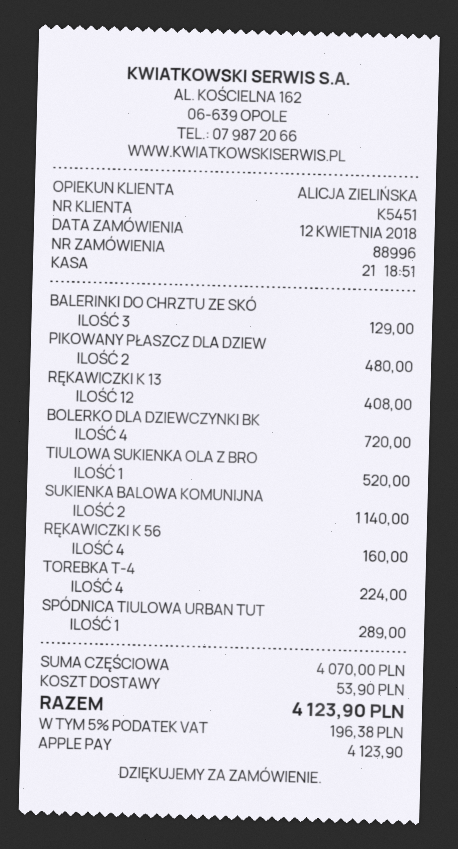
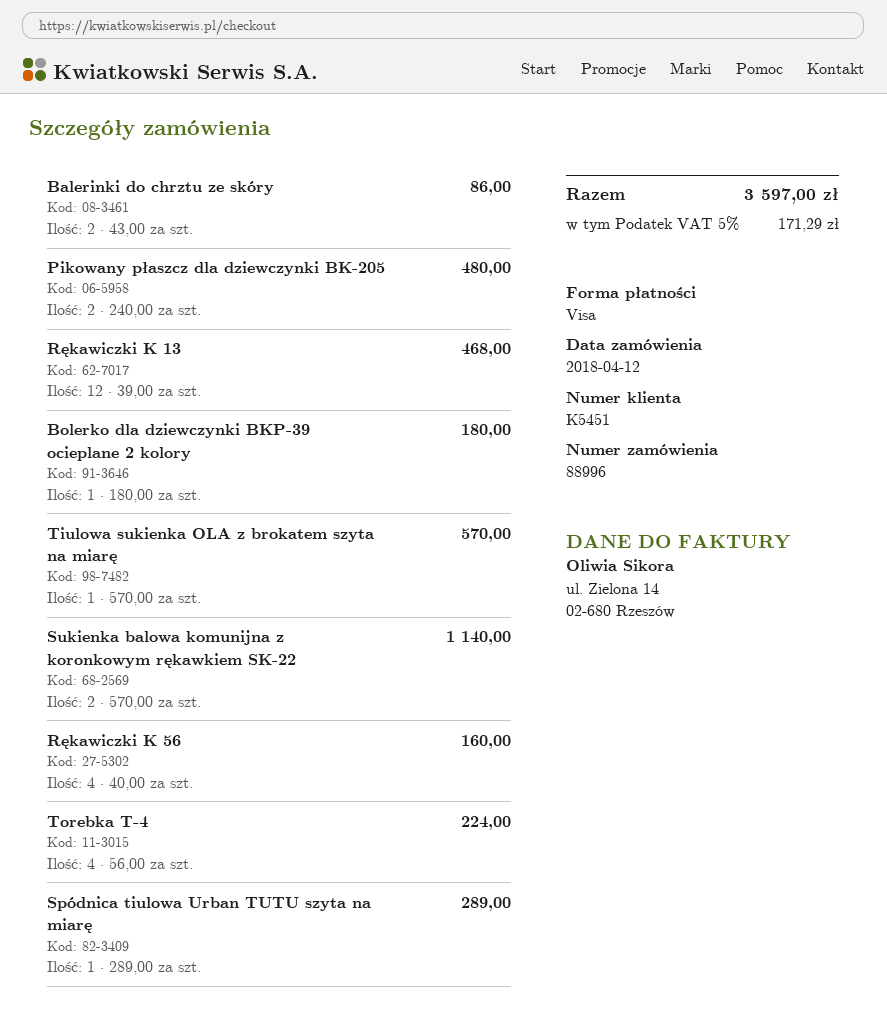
payment method: Apple Pay -> Visa
BALERINKI DO CHRZTU ZE SKÓ: 3 for 129.00 -> 2 for 86.00
RĘKAWICZKI K 13: 12 for 408.00 -> 12 for 468.00
BOLERKO DLA DZIEWCZYNKI BK: 4 for 720.00 -> 1 for 180.00
TIULOWA SUKIENKA OLA Z BRO: 1 for 520.00 -> 1 for 570.00
shipping: 53.90 -> none
tax: 5% = 196.38 -> 5% = 171.29
total: 4123.90 -> 3597.00

